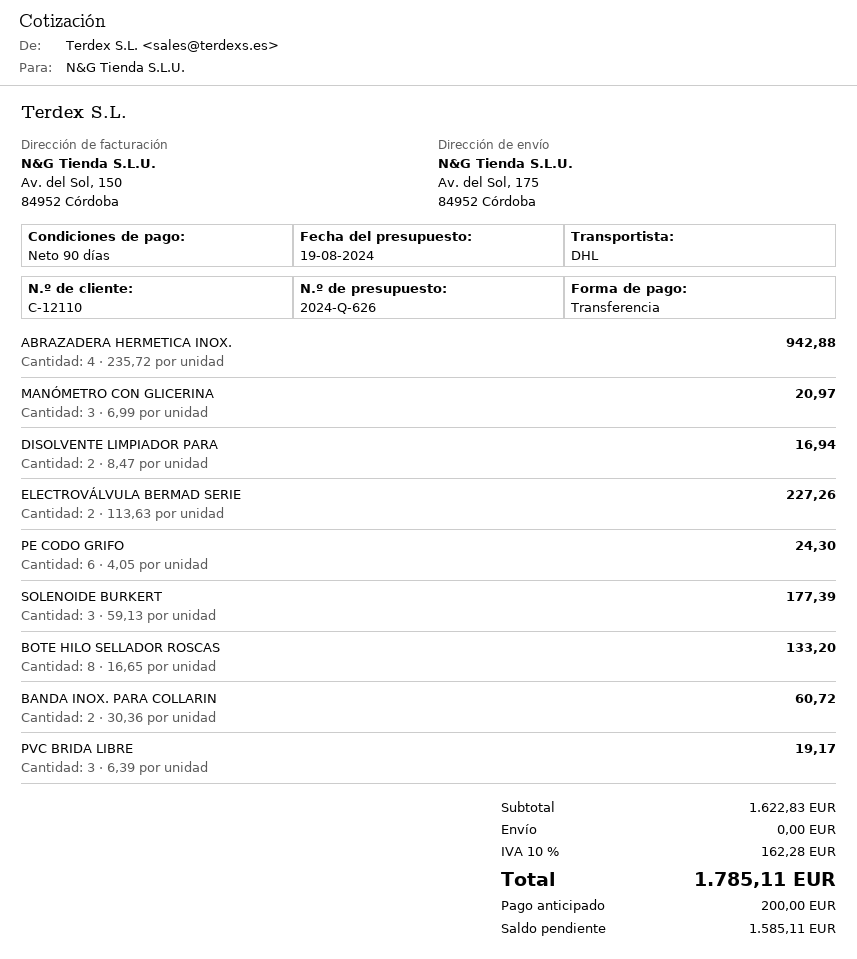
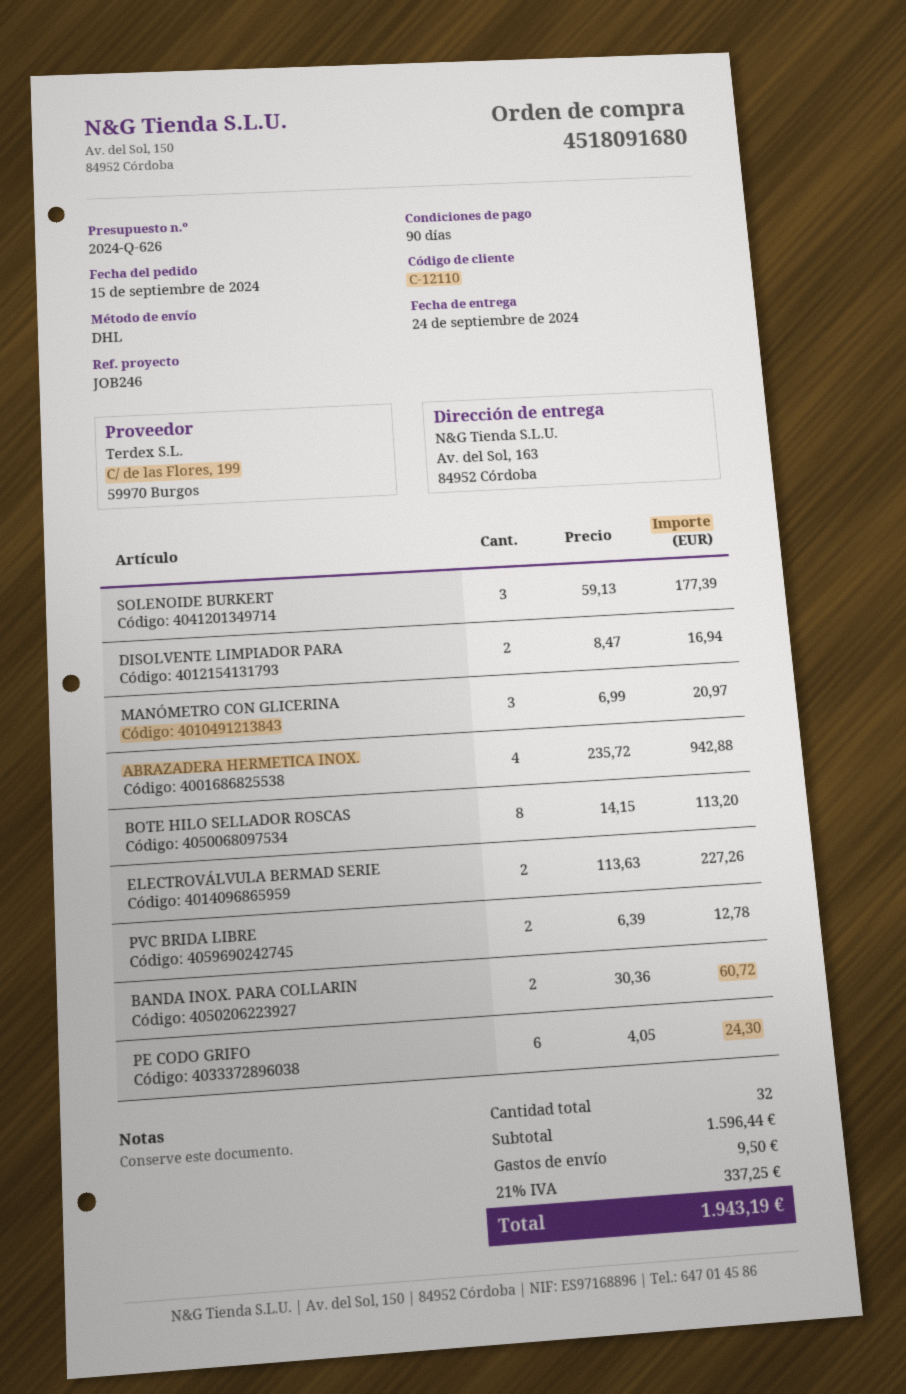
ship to: Av. del Sol, 175, 84952 Córdoba -> Av. del Sol, 163, 84952 Córdoba
BOTE HILO SELLADOR ROSCAS: 8 x 16.65 = 133.20 -> 8 x 14.15 = 113.20
PVC BRIDA LIBRE: 3 x 6.39 = 19.17 -> 2 x 6.39 = 12.78
subtotal: 1622.83 -> 1596.44
shipping: 0.00 -> 9.50
tax: 10% = 162.28 -> 21% = 337.25
total: 1785.11 -> 1943.19

